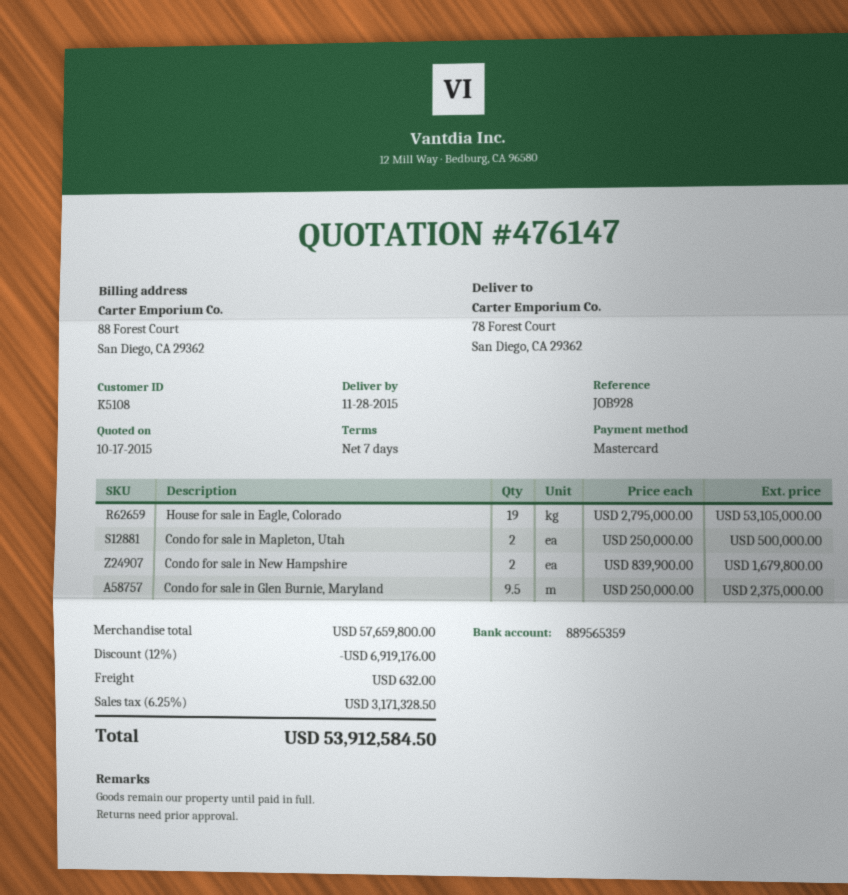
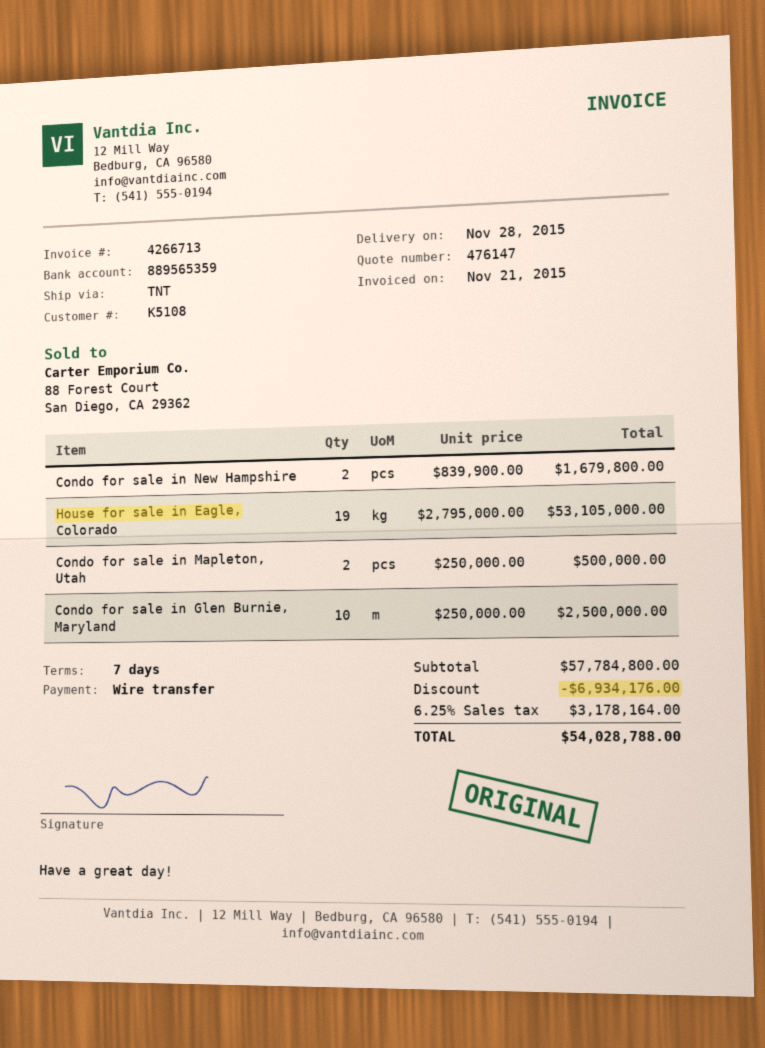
payment method: Mastercard -> bank transfer
Condo for sale in Glen Burnie, Maryland: 9.5 x 250000.00 = 2375000.00 -> 10 x 250000.00 = 2500000.00
subtotal: 57659800.00 -> 57784800.00
discount: 6919176.00 -> 6934176.00
shipping: 632.00 -> none
tax: 6.25% = 3171328.50 -> 6.25% = 3178164.00
total: 53912584.50 -> 54028788.00

